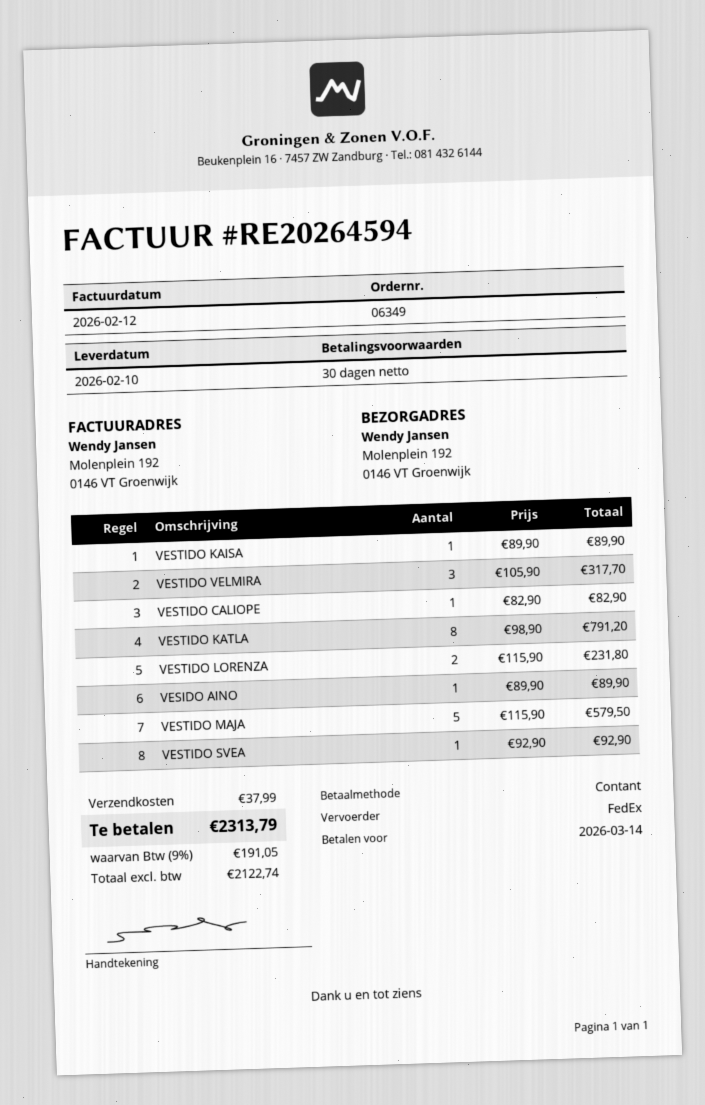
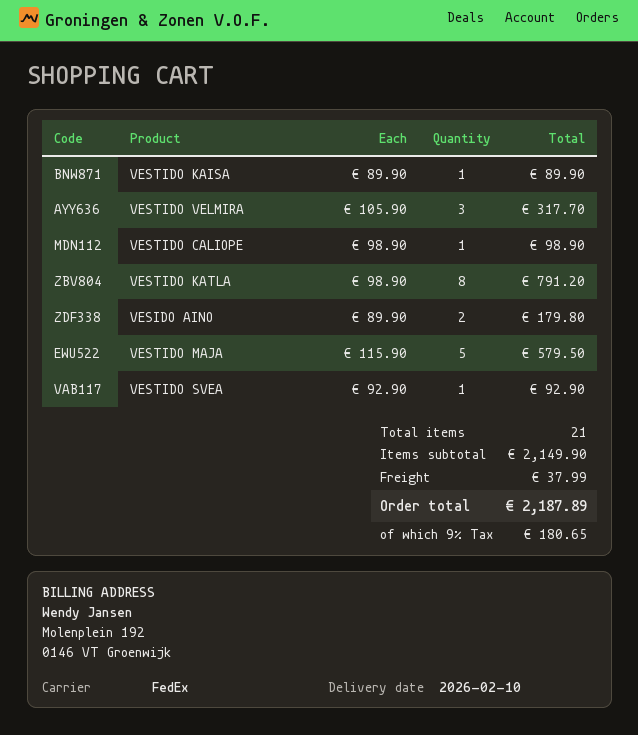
VESTIDO CALIOPE: 1 x 82.90 = 82.90 -> 1 x 98.90 = 98.90
VESTIDO LORENZA: 2 x 115.90 = 231.80 -> none
VESIDO AINO: 1 x 89.90 = 89.90 -> 2 x 89.90 = 179.80
tax: 9% = 191.05 -> 9% = 180.65
total: 2313.79 -> 2187.89

